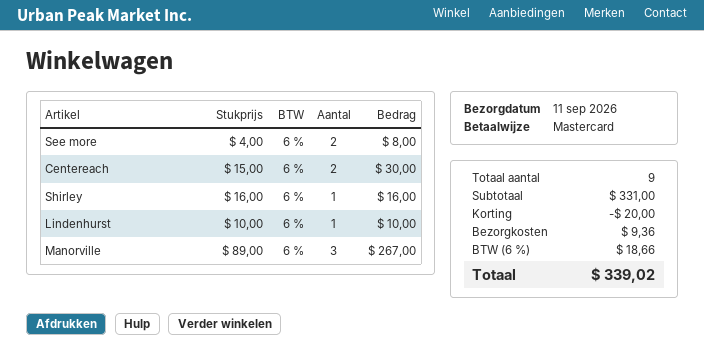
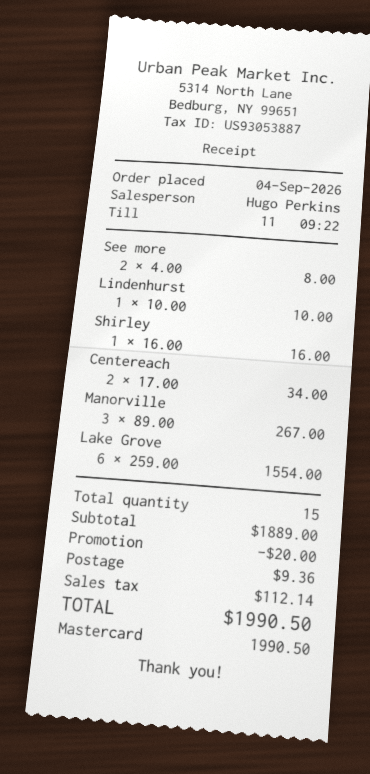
Centereach: 2 x 15.00 = 30.00 -> 2 x 17.00 = 34.00
Lake Grove: none -> 6 x 259.00 = 1554.00
total quantity: 9 -> 15
subtotal: 331.00 -> 1889.00
tax: 18.66 -> 112.14
total: 339.02 -> 1990.50

